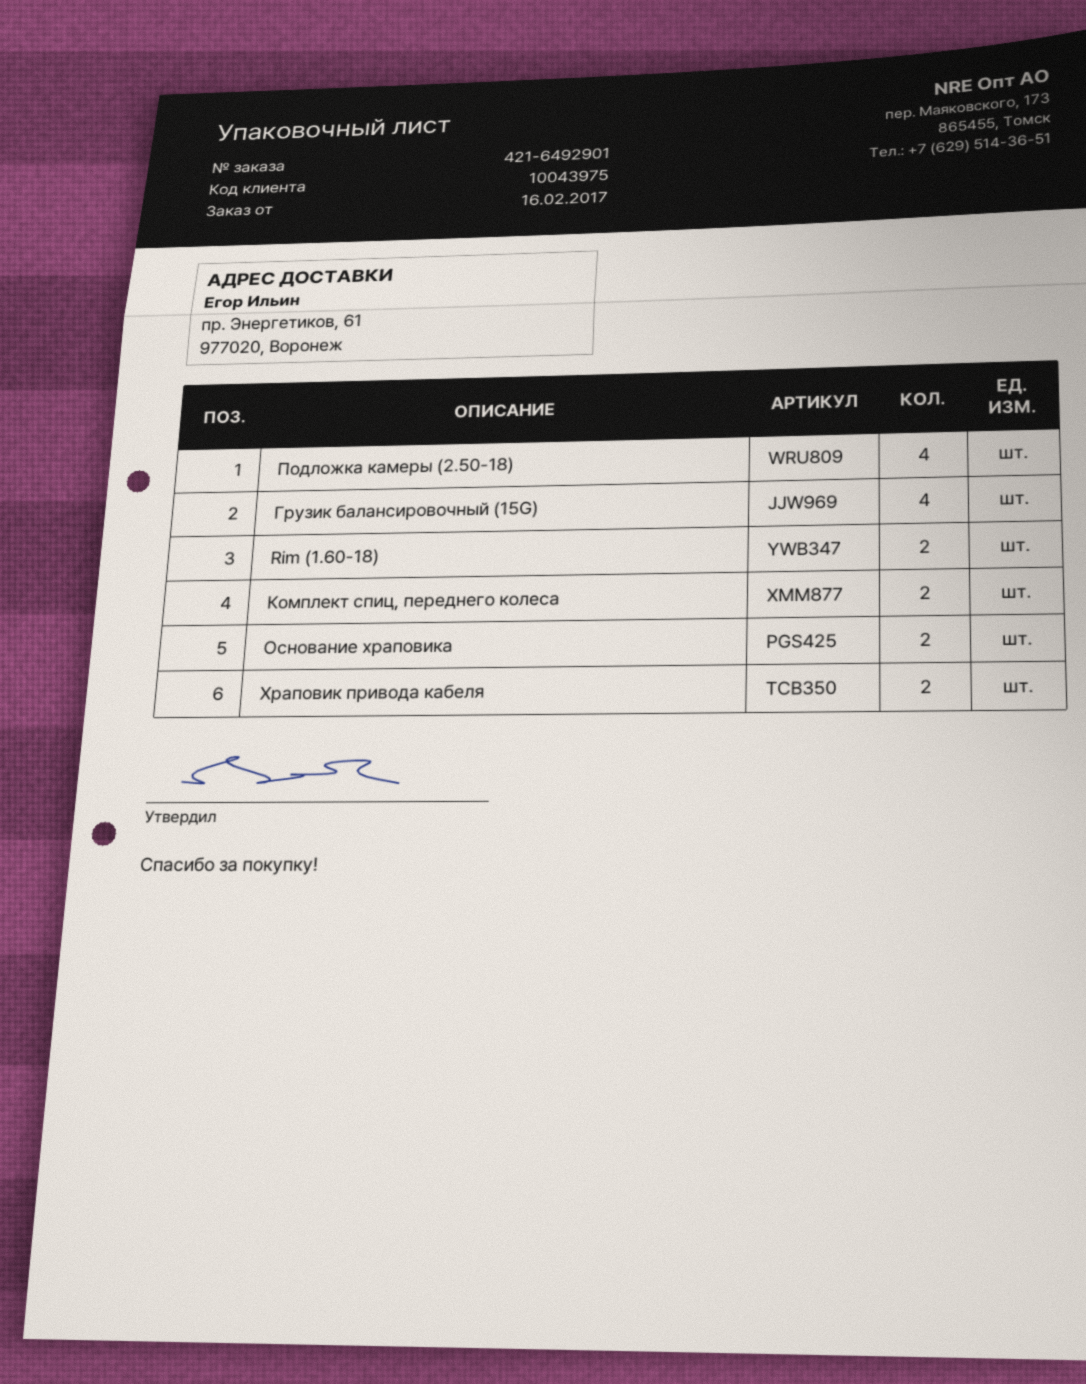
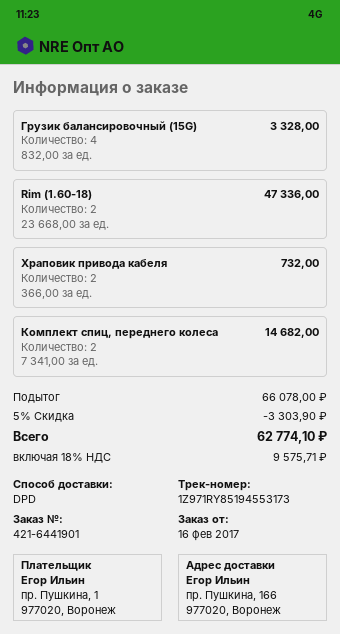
order number: 421-6492901 -> 421-6441901
ship to: пр. Энергетиков, 61, 977020, Воронеж -> пр. Пушкина, 166, 977020, Воронеж
Подложка камеры (2.50-18): 4 -> none
Основание храповика: 2 -> none

